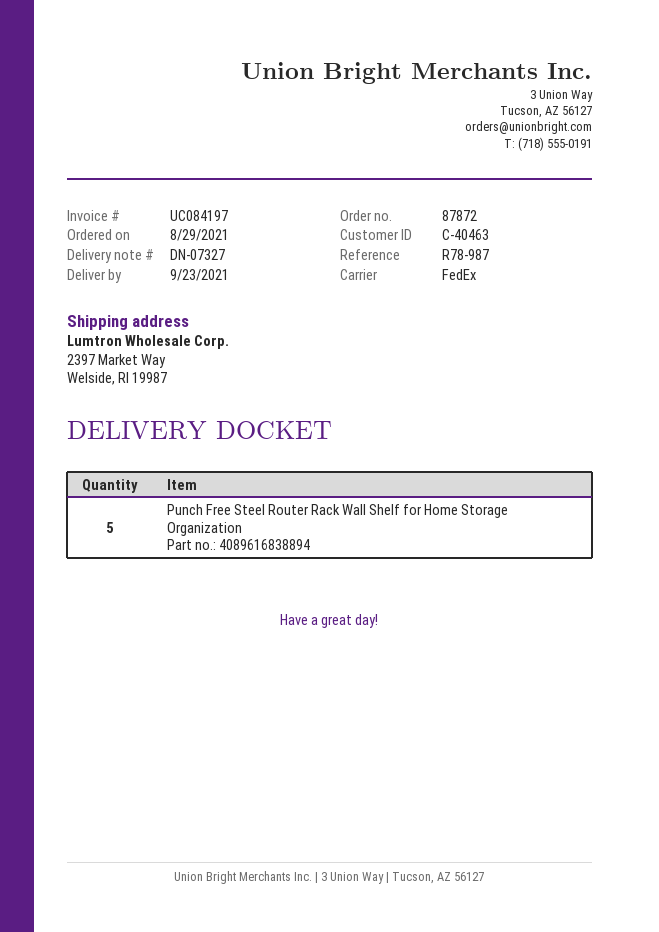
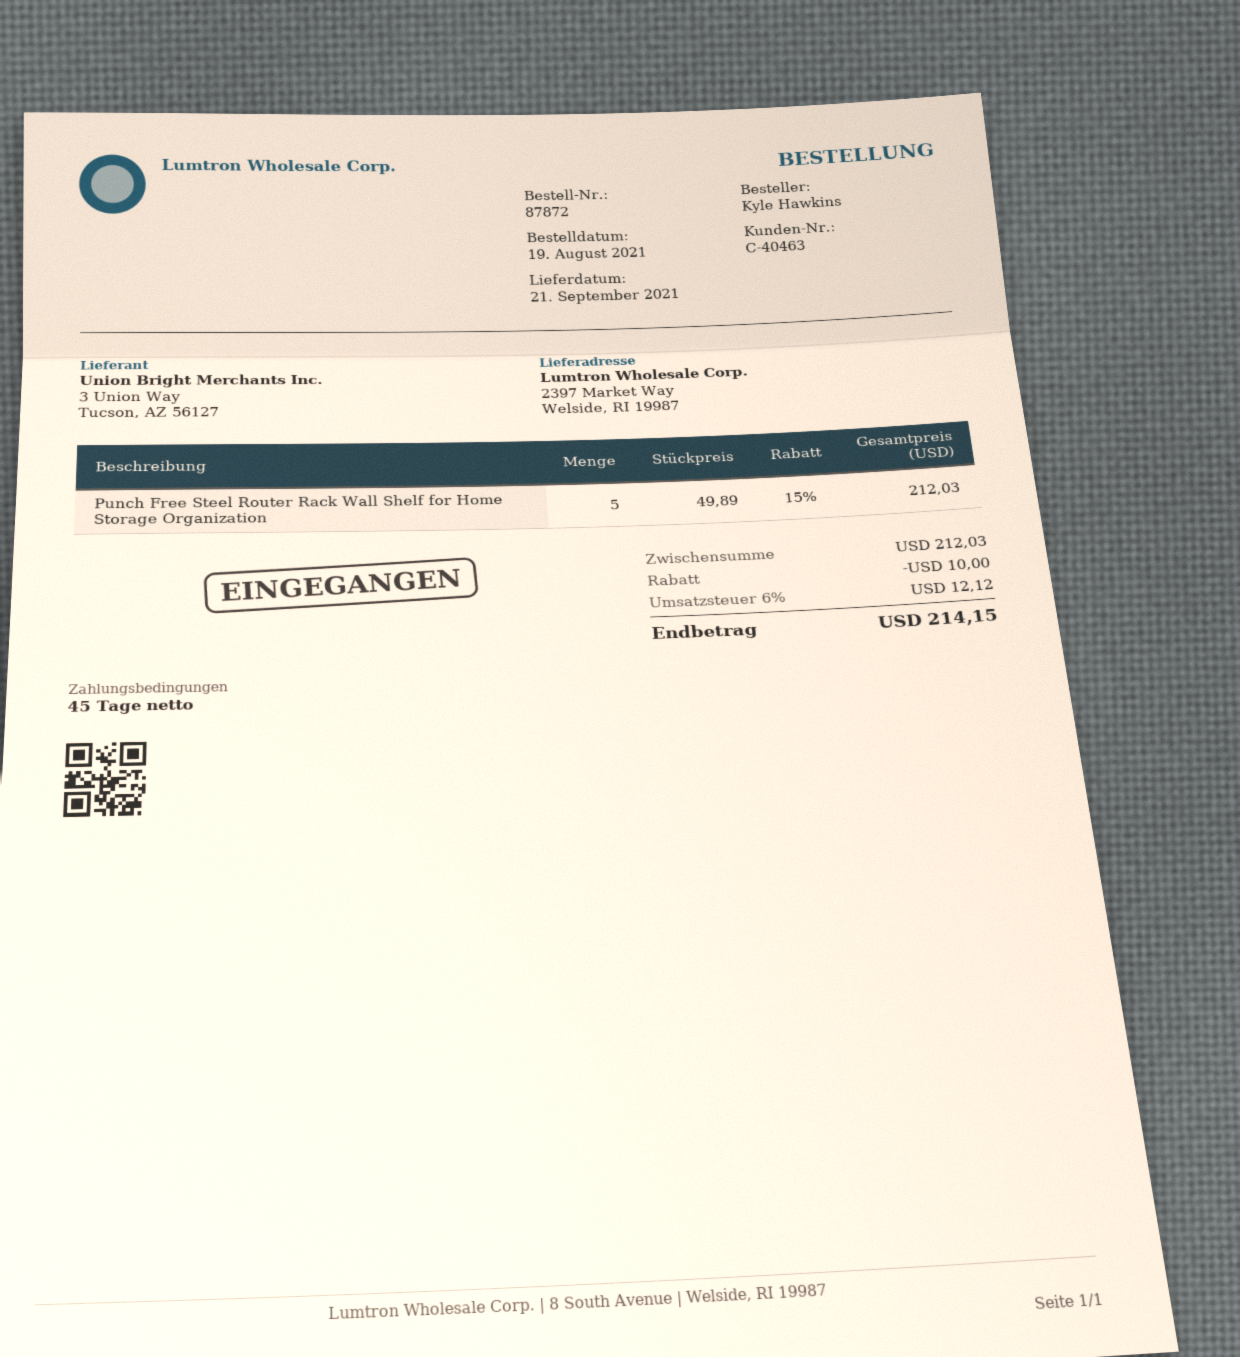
order date: 2021-08-29 -> 2021-08-19
delivery date: 2021-09-23 -> 2021-09-21

